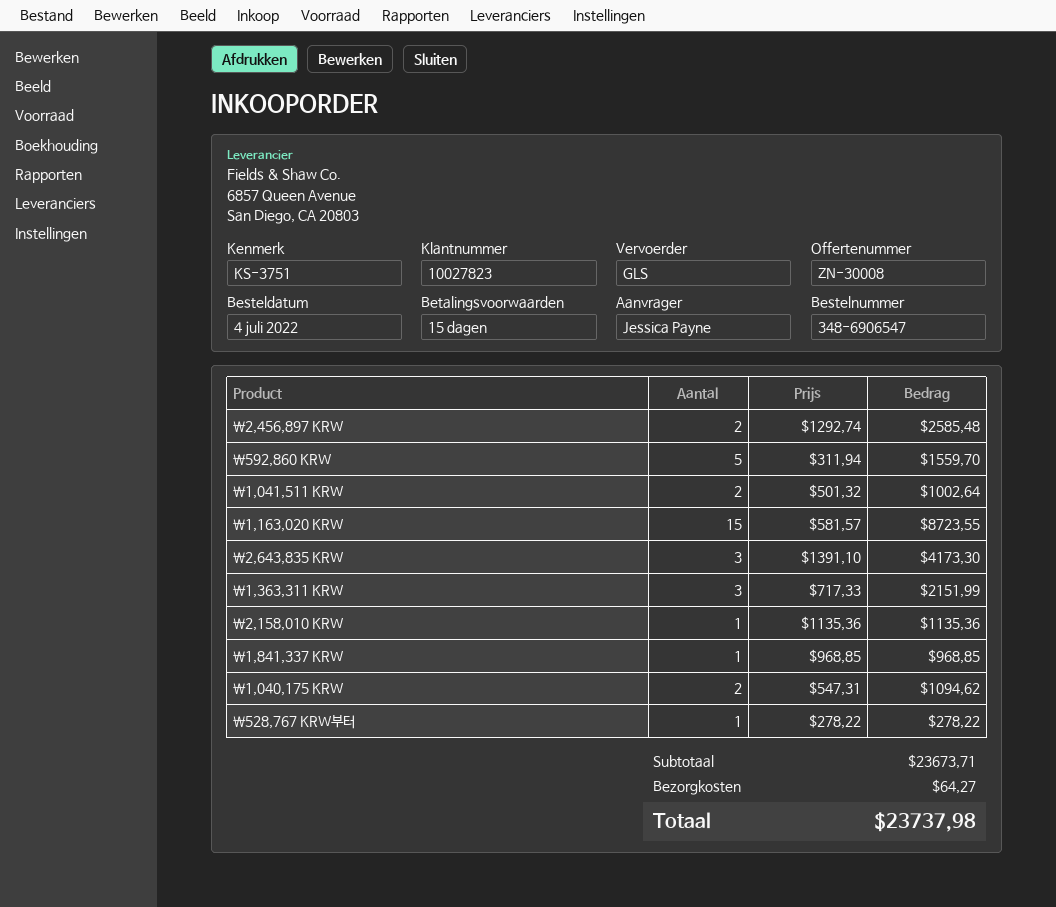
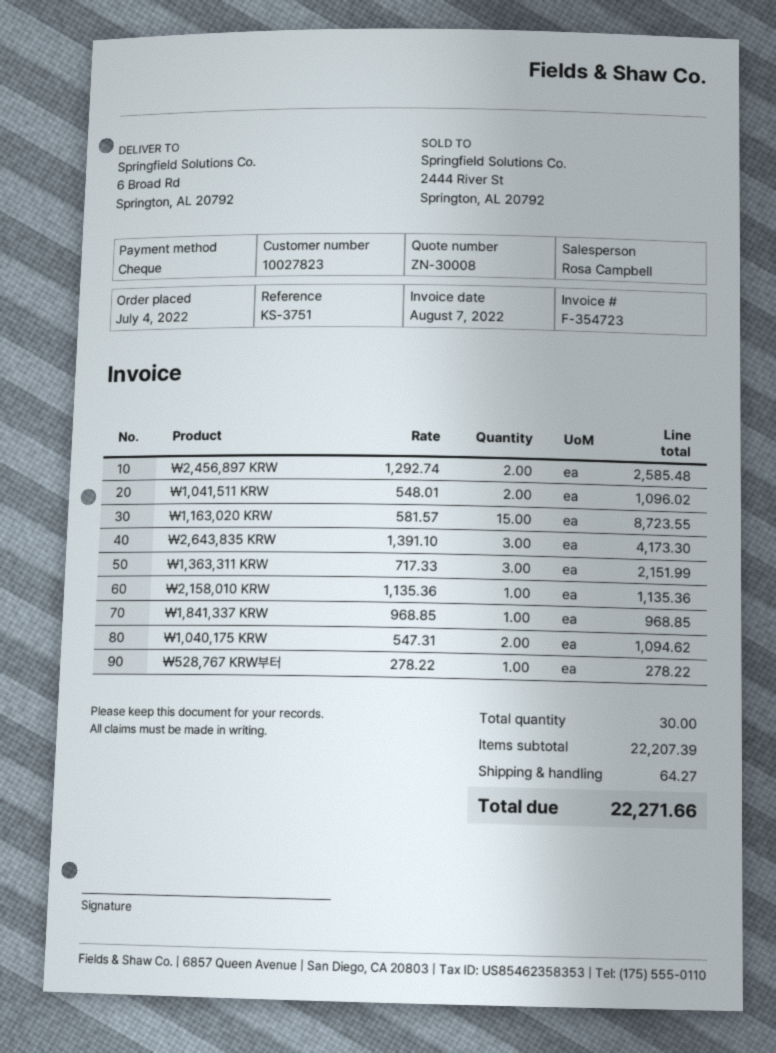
₩592,860 KRW: 5 x 311.94 = 1559.70 -> none
₩1,041,511 KRW: 2 x 501.32 = 1002.64 -> 2 x 548.01 = 1096.02
subtotal: 23673.71 -> 22207.39
total: 23737.98 -> 22271.66

